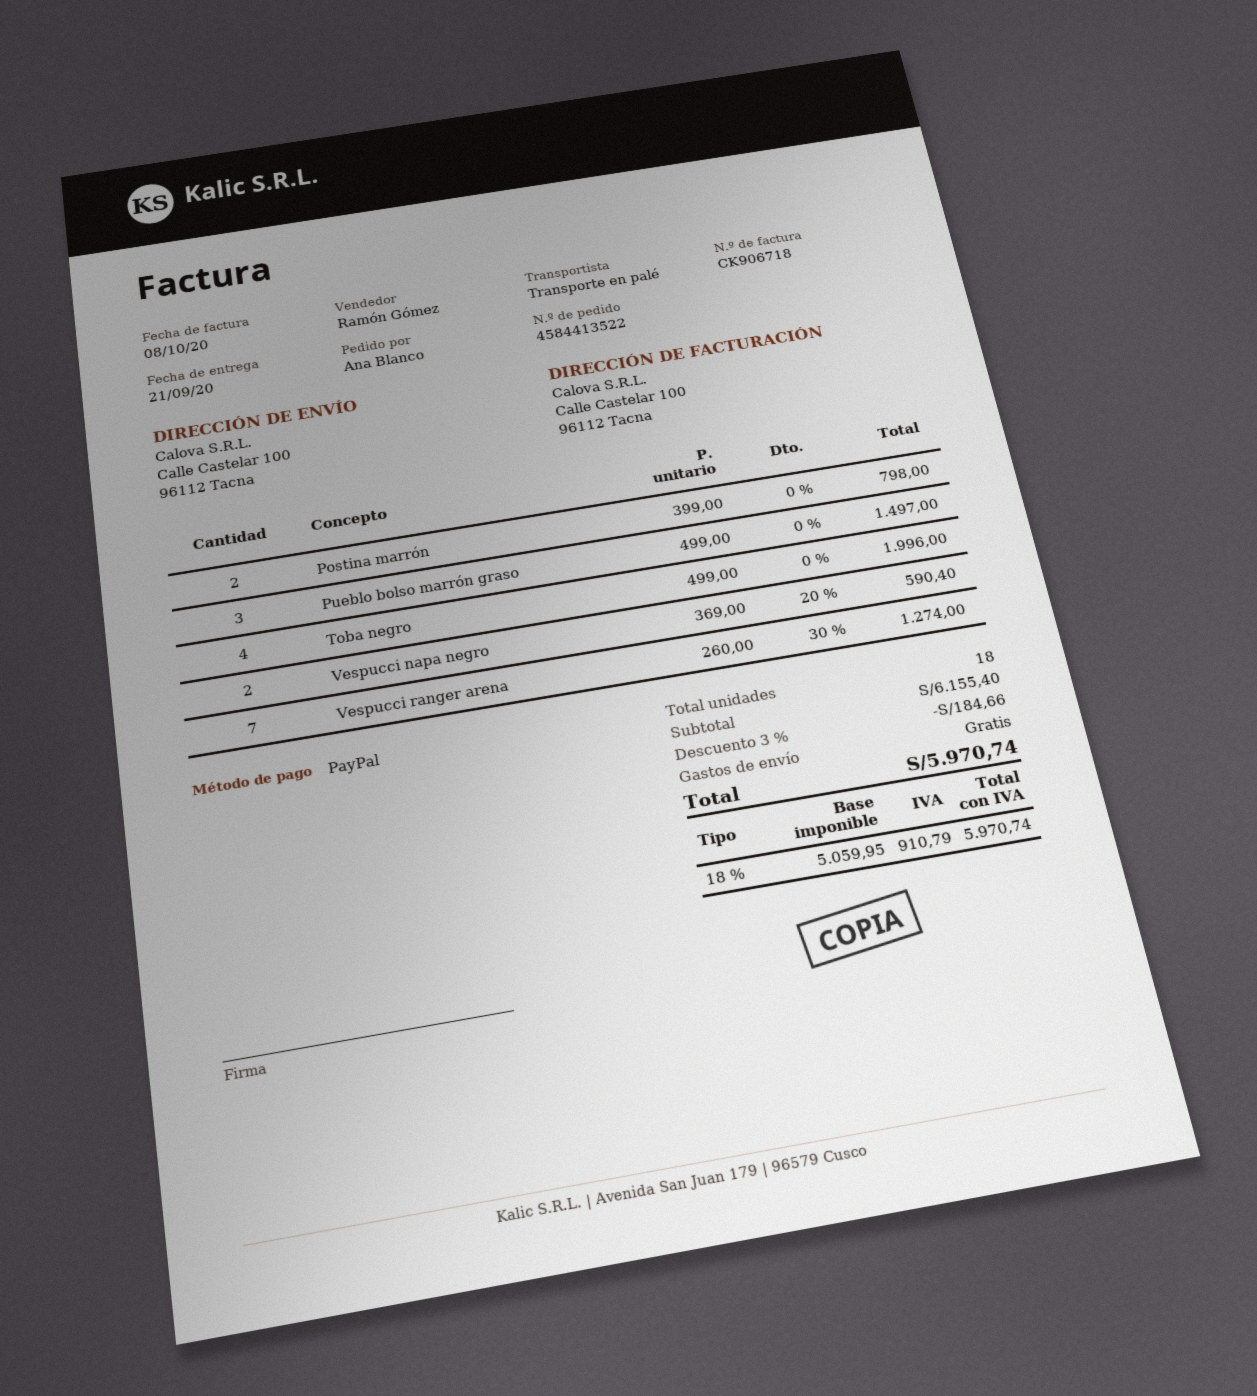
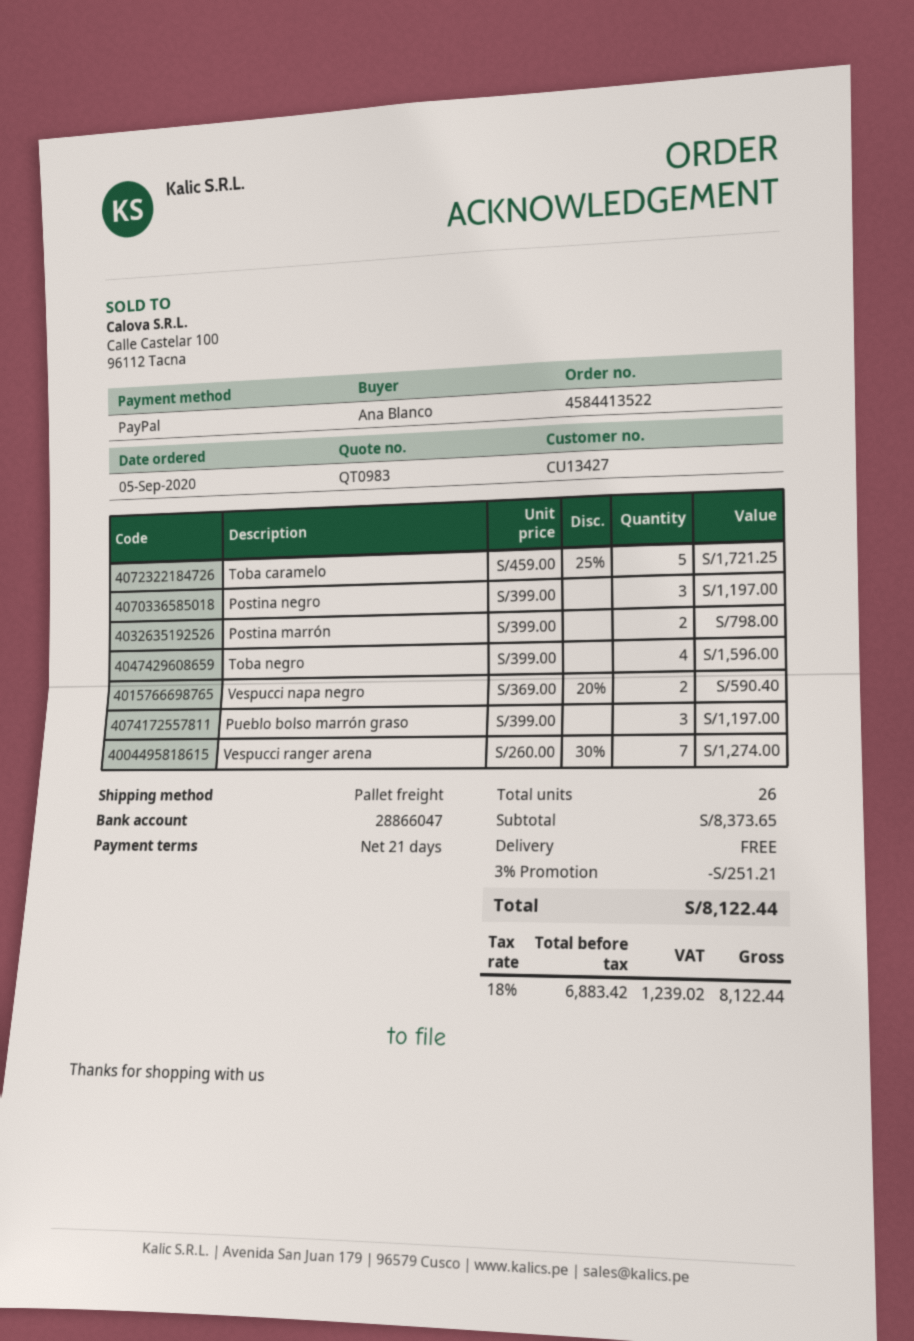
Pueblo bolso marrón graso: 3 x 499.00 = 1497.00 -> 3 x 399.00 = 1197.00
Toba negro: 4 x 499.00 = 1996.00 -> 4 x 399.00 = 1596.00
Toba caramelo: none -> 5 x 459.00 - 25% = 1721.25
Postina negro: none -> 3 x 399.00 = 1197.00
total quantity: 18 -> 26
subtotal: 6155.40 -> 8373.65
discount: 3% = 184.66 -> 3% = 251.21
net: 5059.95 -> 6883.42
tax: 18% = 910.79 -> 18% = 1239.02
total: 5970.74 -> 8122.44

